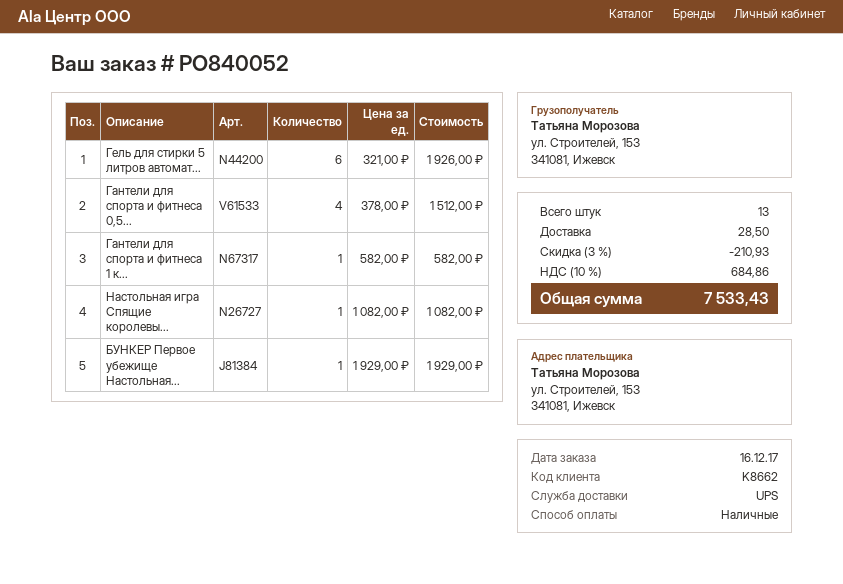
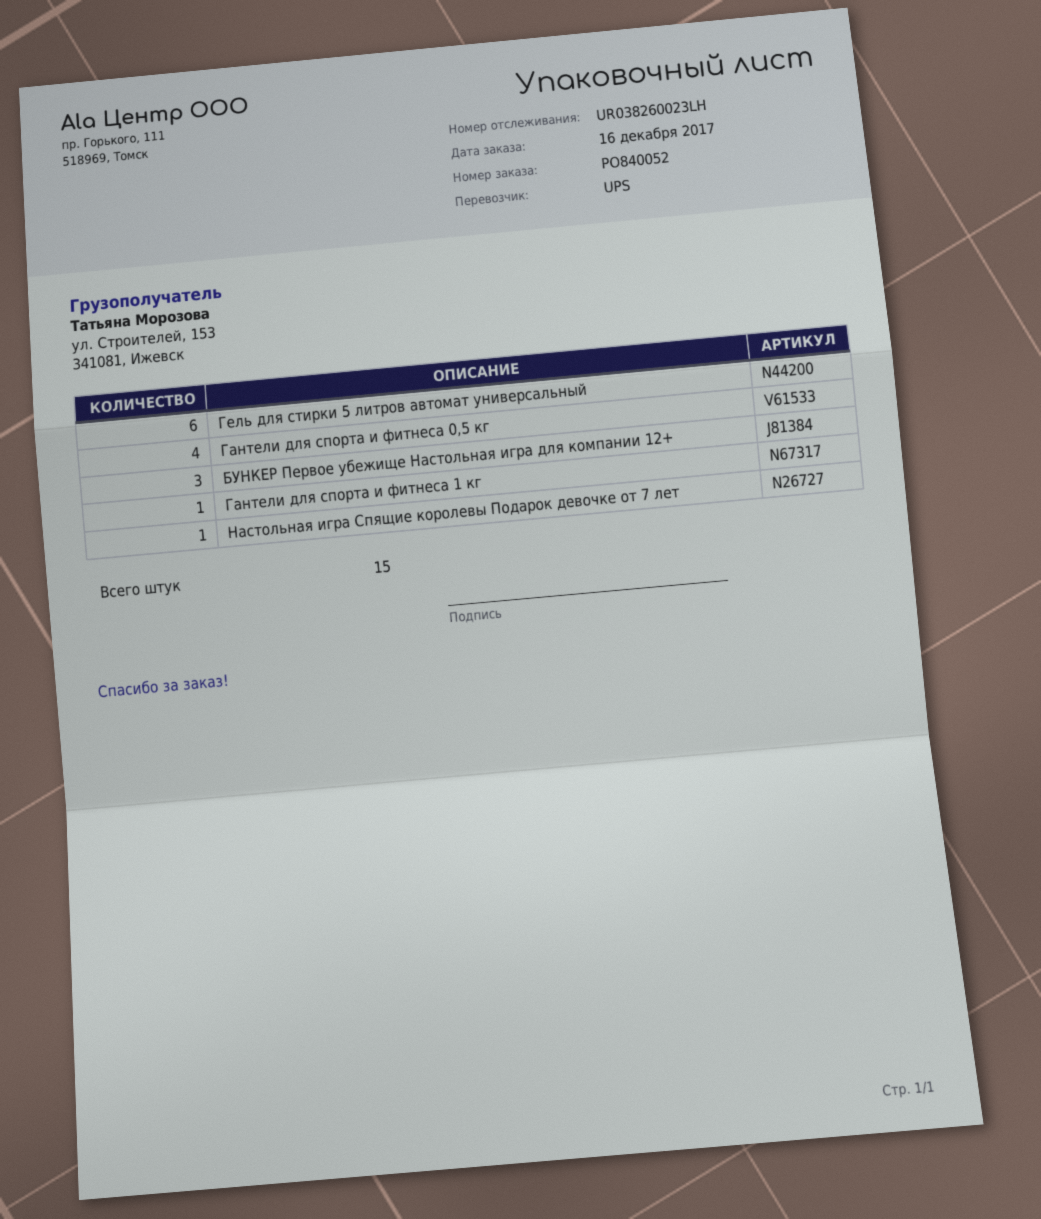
БУНКЕР Первое убежище Настольная...: 1 -> 3
total quantity: 13 -> 15

